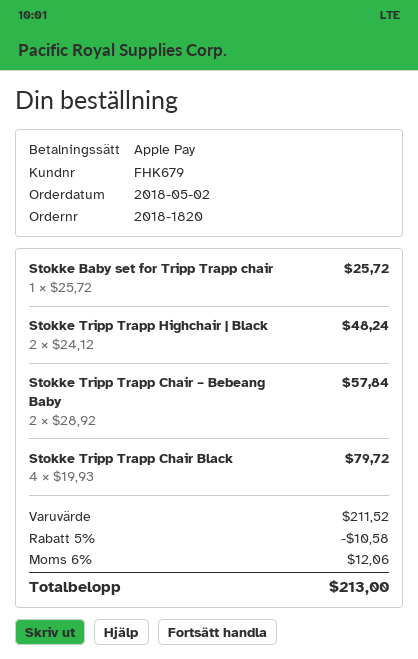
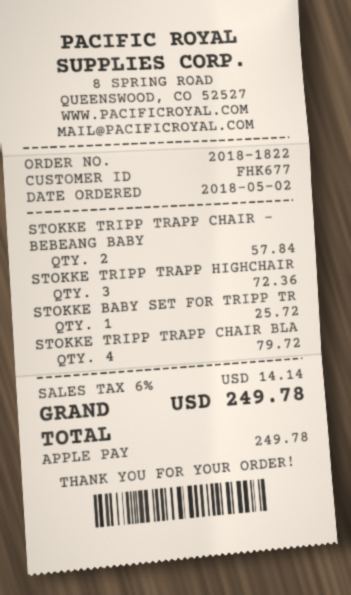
order number: 2018-1820 -> 2018-1822
customer number: FHK679 -> FHK677
Stokke Tripp Trapp Highchair | Black: 2 for 48.24 -> 3 for 72.36
discount: 5% = 10.58 -> none
tax: 6% = 12.06 -> 6% = 14.14
total: 213.00 -> 249.78

